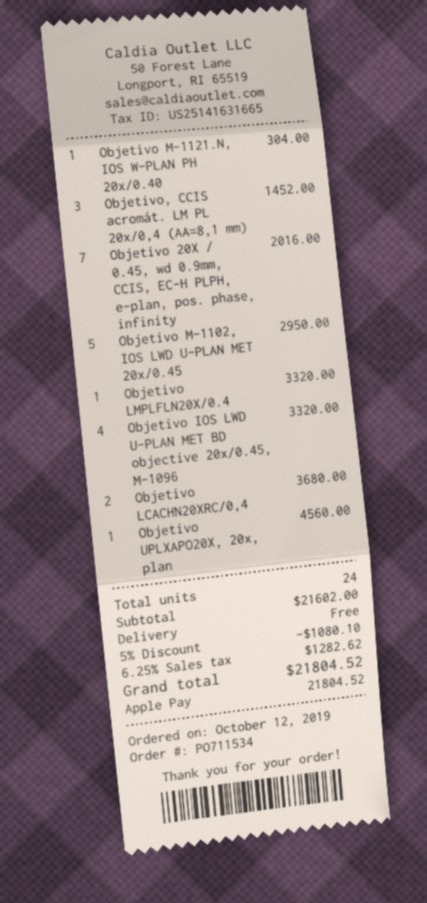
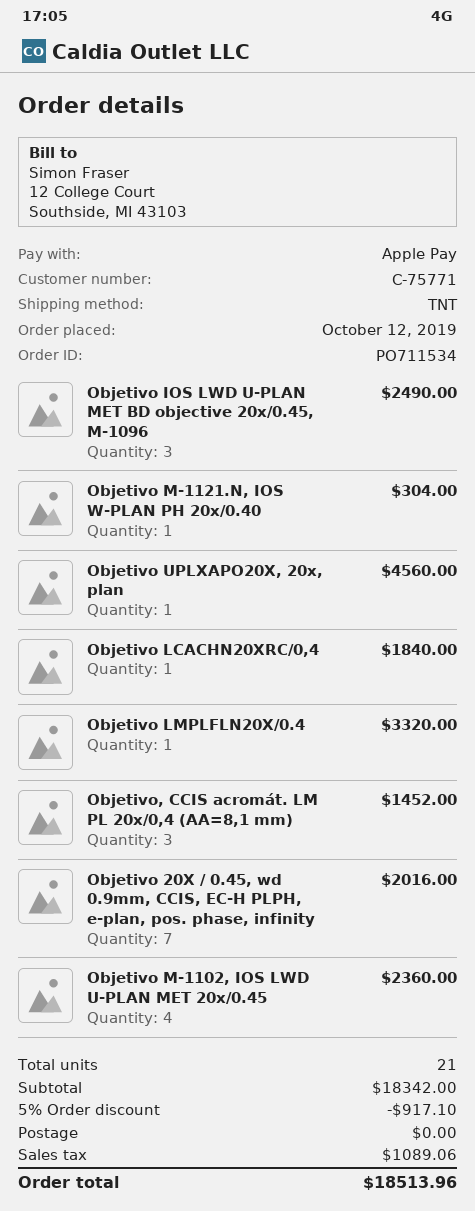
Objetivo M-1102, IOS LWD U-PLAN MET 20x/0.45: 5 for 2950.00 -> 4 for 2360.00
Objetivo IOS LWD U-PLAN MET BD objective 20x/0.45, M-1096: 4 for 3320.00 -> 3 for 2490.00
Objetivo LCACHN20XRC/0,4: 2 for 3680.00 -> 1 for 1840.00
total quantity: 24 -> 21
subtotal: 21602.00 -> 18342.00
discount: 5% = 1080.10 -> 5% = 917.10
tax: 1282.62 -> 1089.06
total: 21804.52 -> 18513.96

